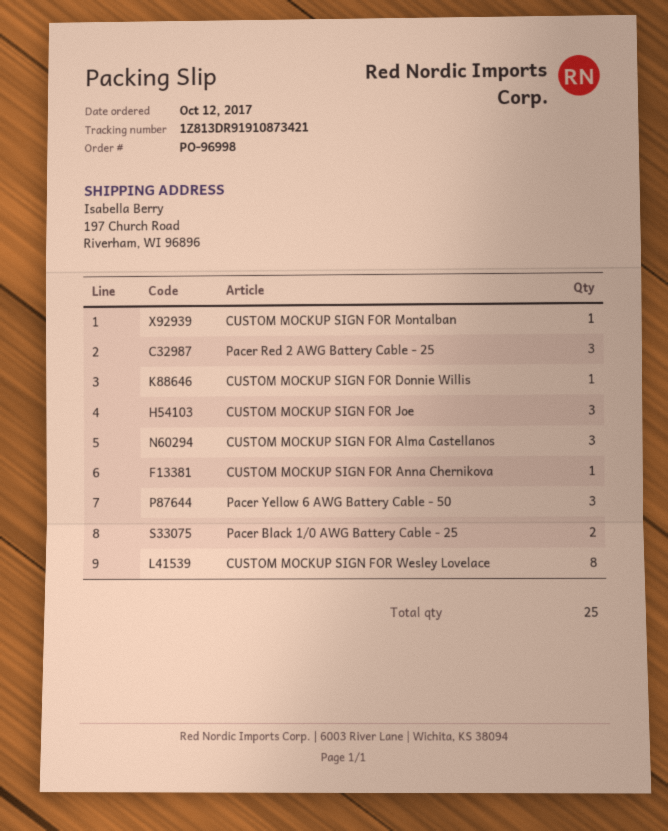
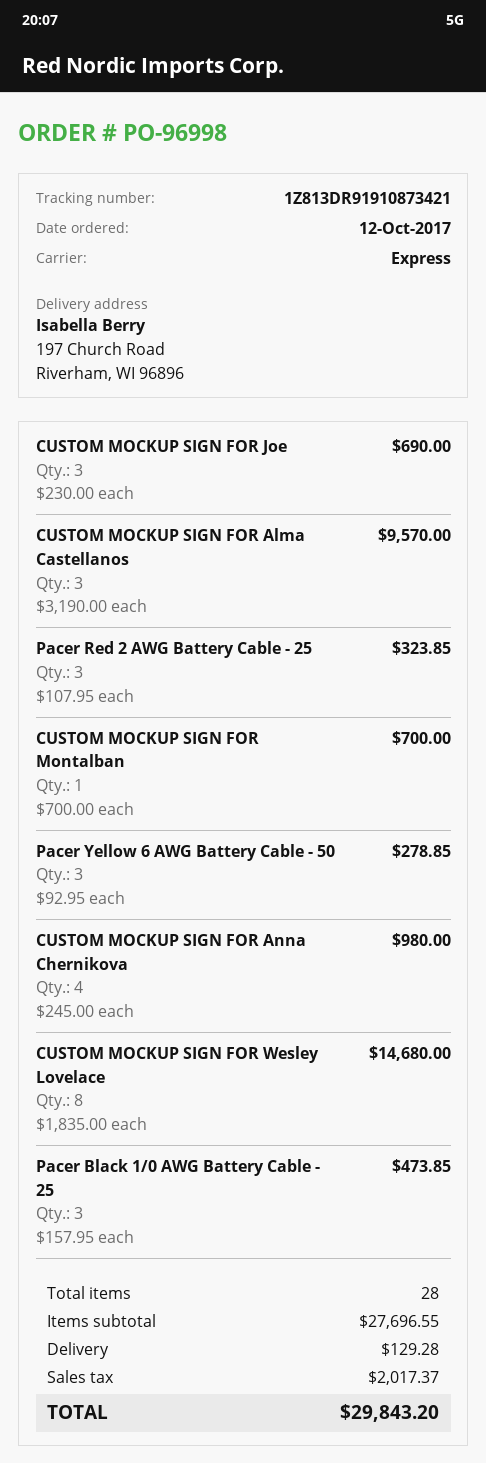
CUSTOM MOCKUP SIGN FOR Donnie Willis: 1 -> none
CUSTOM MOCKUP SIGN FOR Anna Chernikova: 1 -> 4
Pacer Black 1/0 AWG Battery Cable - 25: 2 -> 3
total quantity: 25 -> 28

